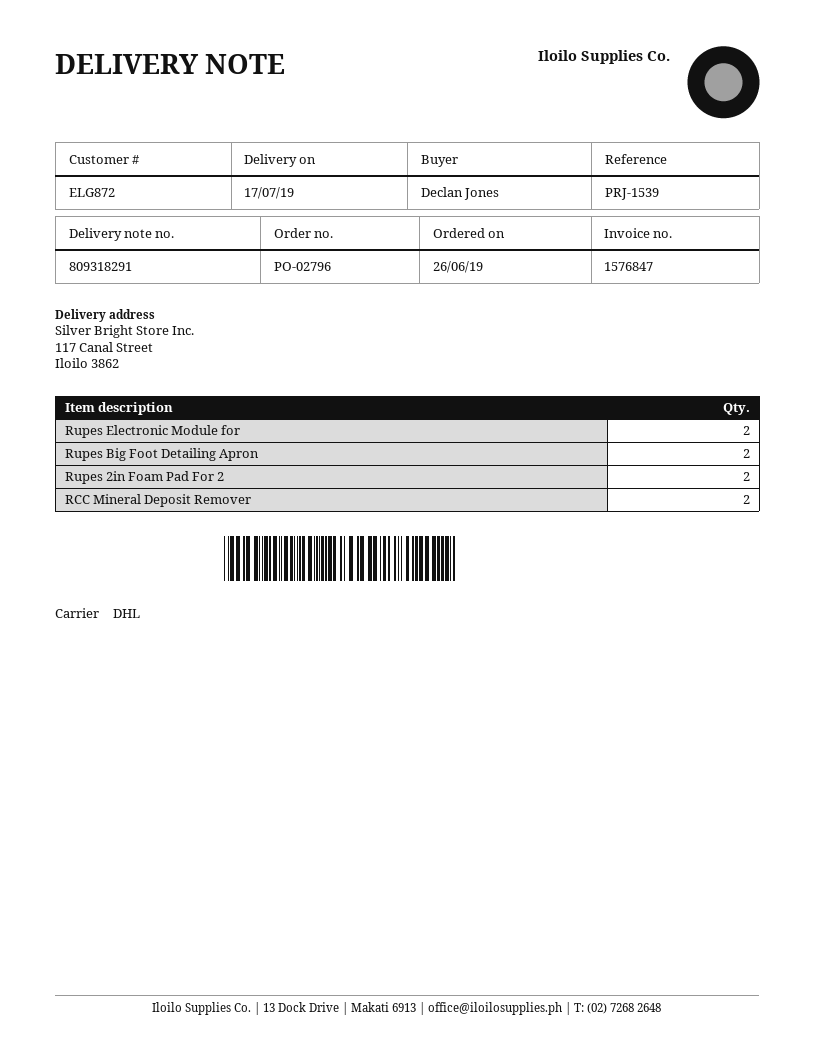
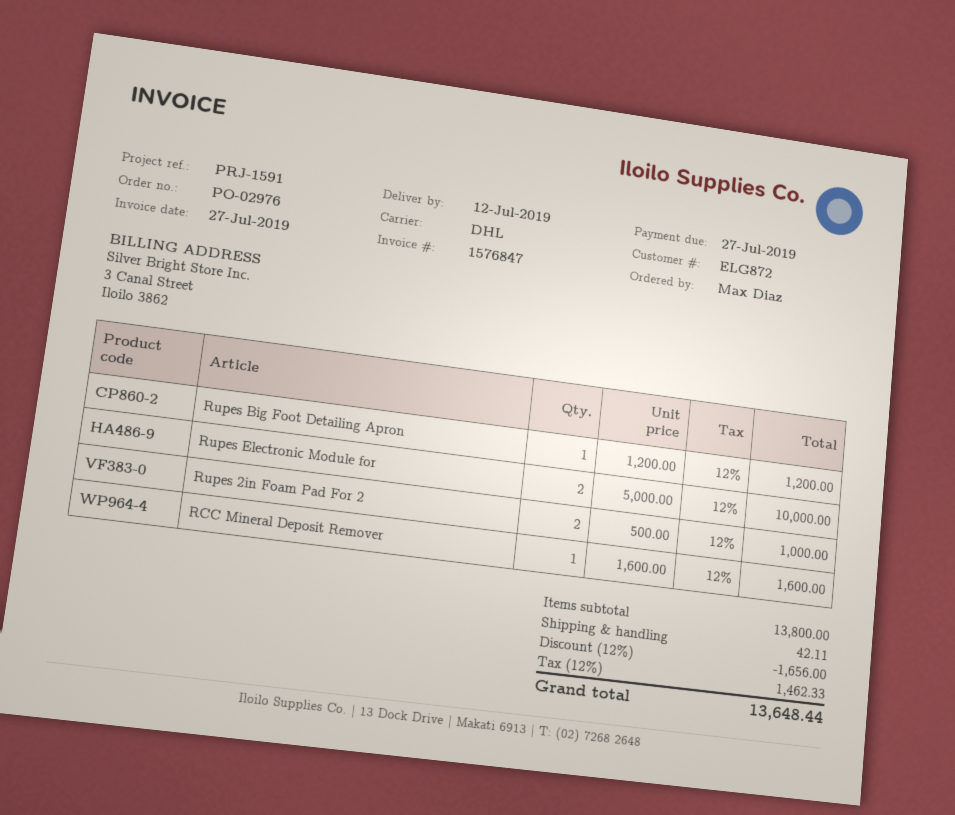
order number: PO-02796 -> PO-02976
delivery date: 2019-07-17 -> 2019-07-12
reference: PRJ-1539 -> PRJ-1591
ordered by: Declan Jones -> Max Diaz
Rupes Big Foot Detailing Apron: 2 -> 1
RCC Mineral Deposit Remover: 2 -> 1

